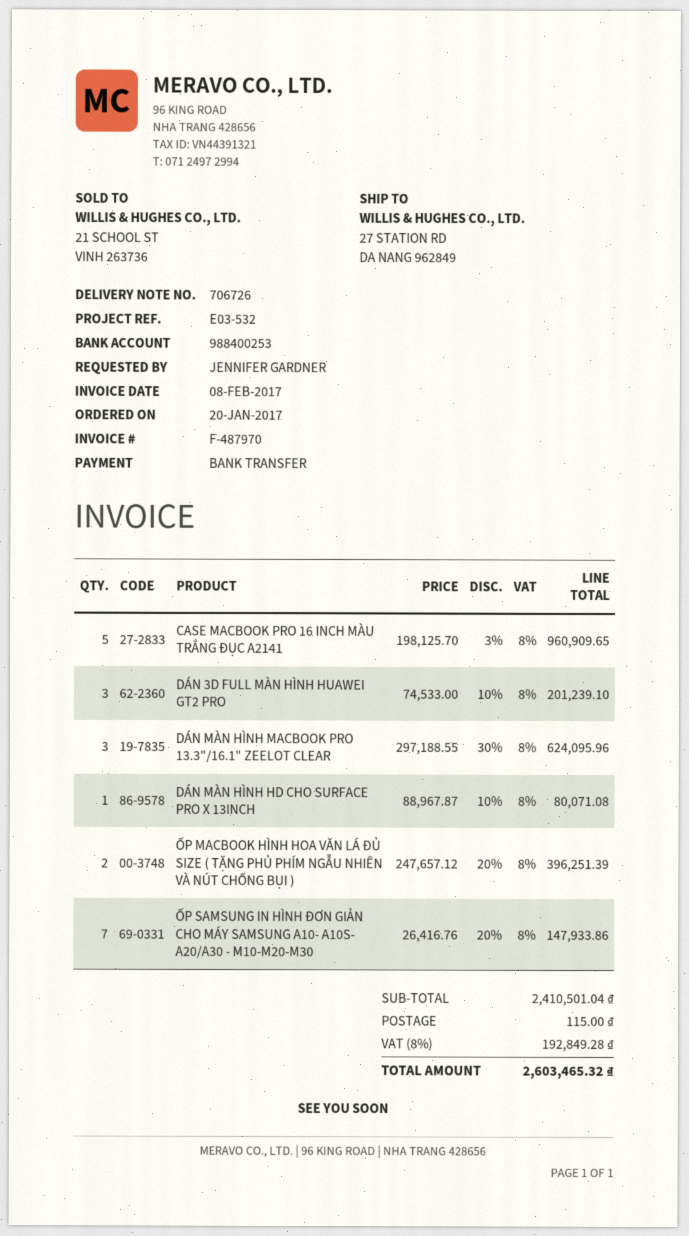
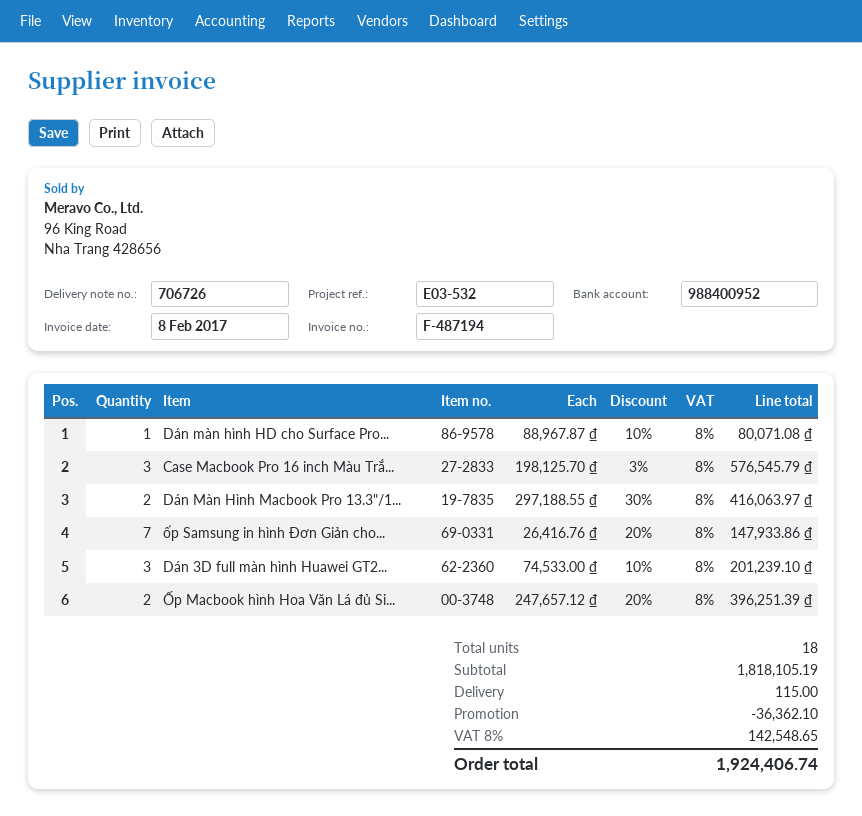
invoice number: F-487970 -> F-487194
bank account: 988400253 -> 988400952
CASE MACBOOK PRO 16 INCH MÀU TRẮNG ĐỤC A2141: 5 x 198125.70 - 3% = 960909.65 -> 3 x 198125.70 - 3% = 576545.79
DÁN MÀN HÌNH MACBOOK PRO 13.3"/16.1" ZEELOT CLEAR: 3 x 297188.55 - 30% = 624095.96 -> 2 x 297188.55 - 30% = 416063.97
subtotal: 2410501.04 -> 1818105.19
discount: none -> 36362.10
tax: 8% = 192849.28 -> 8% = 142548.65
total: 2603465.32 -> 1924406.74

